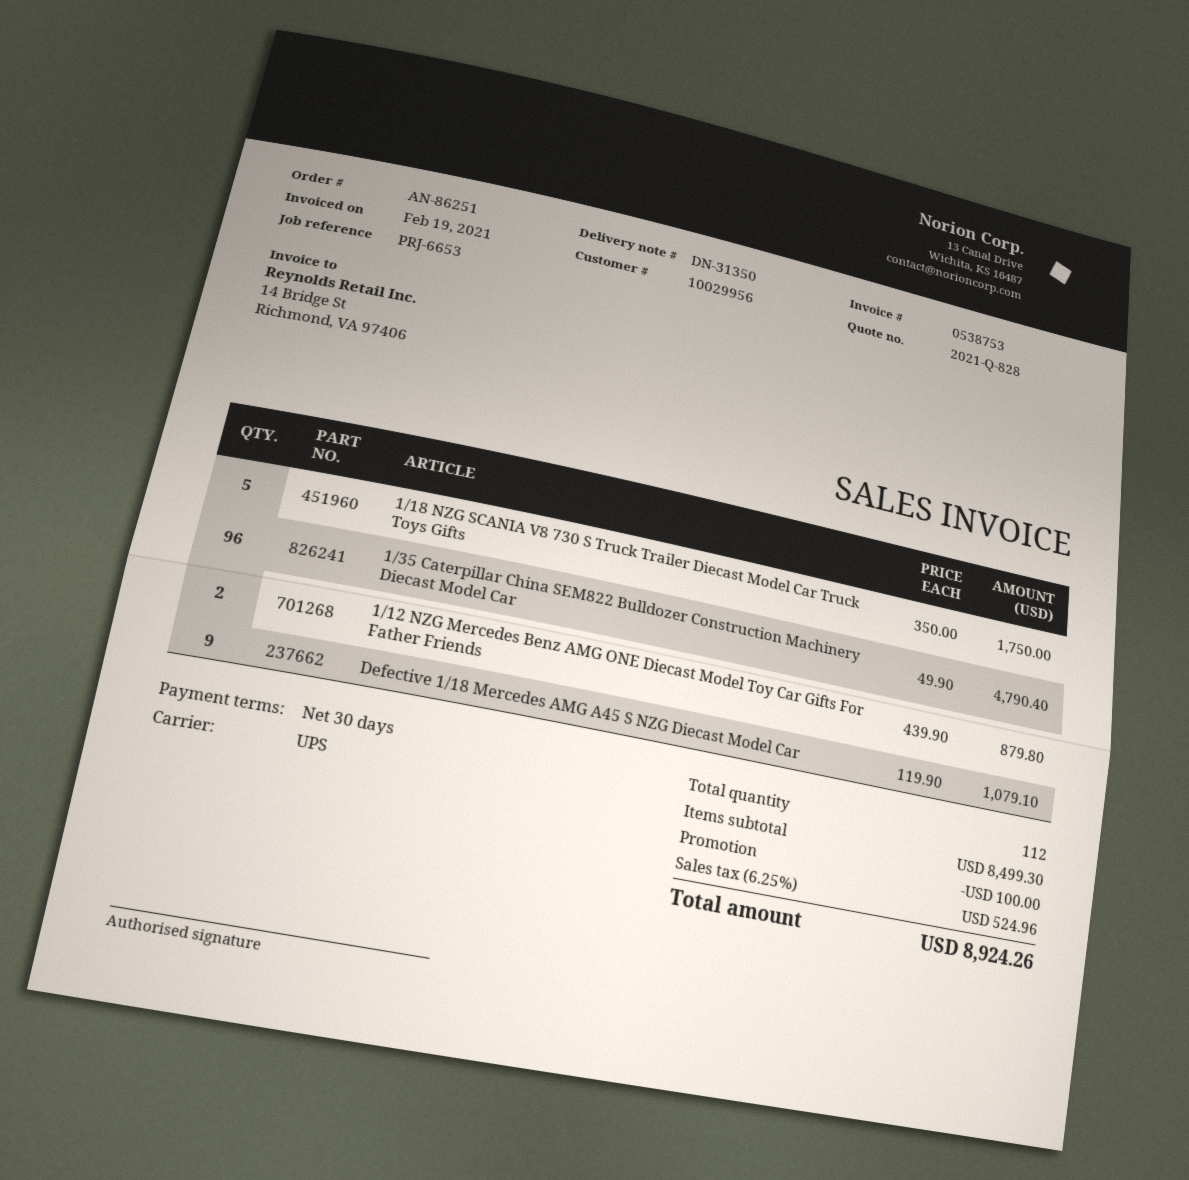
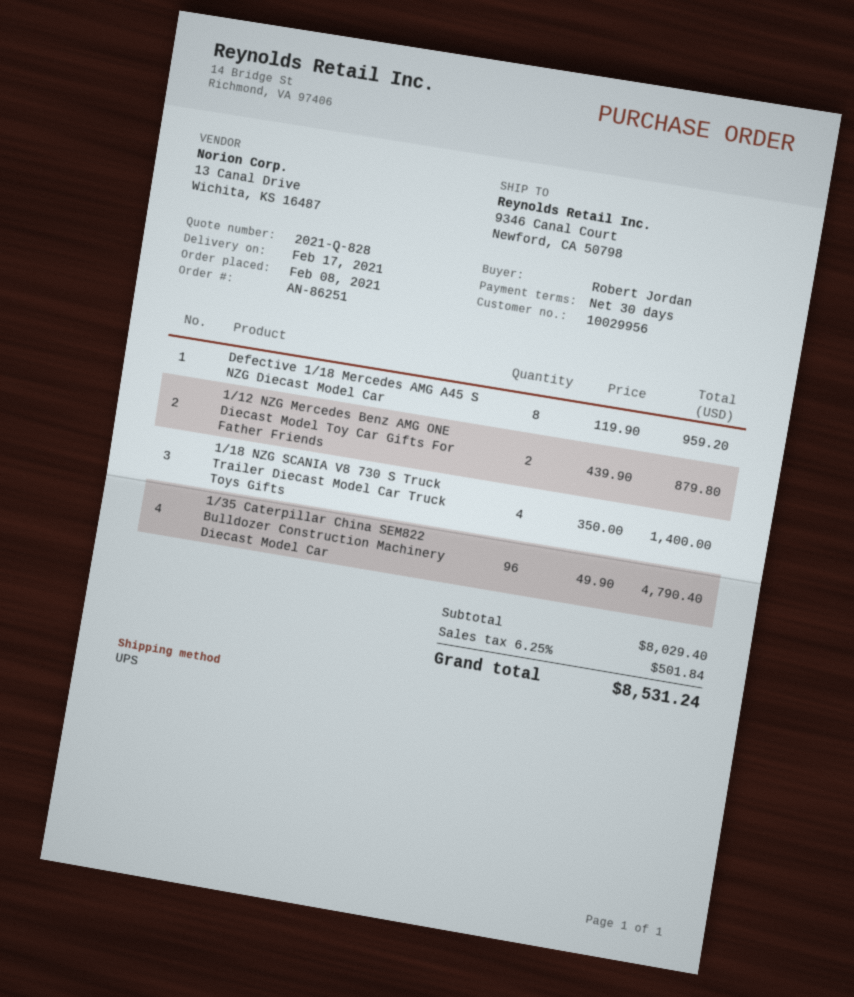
1/18 NZG SCANIA V8 730 S Truck Trailer Diecast Model Car Truck Toys Gifts: 5 x 350.00 = 1750.00 -> 4 x 350.00 = 1400.00
Defective 1/18 Mercedes AMG A45 S NZG Diecast Model Car: 9 x 119.90 = 1079.10 -> 8 x 119.90 = 959.20
subtotal: 8499.30 -> 8029.40
discount: 100.00 -> none
tax: 6.25% = 524.96 -> 6.25% = 501.84
total: 8924.26 -> 8531.24

